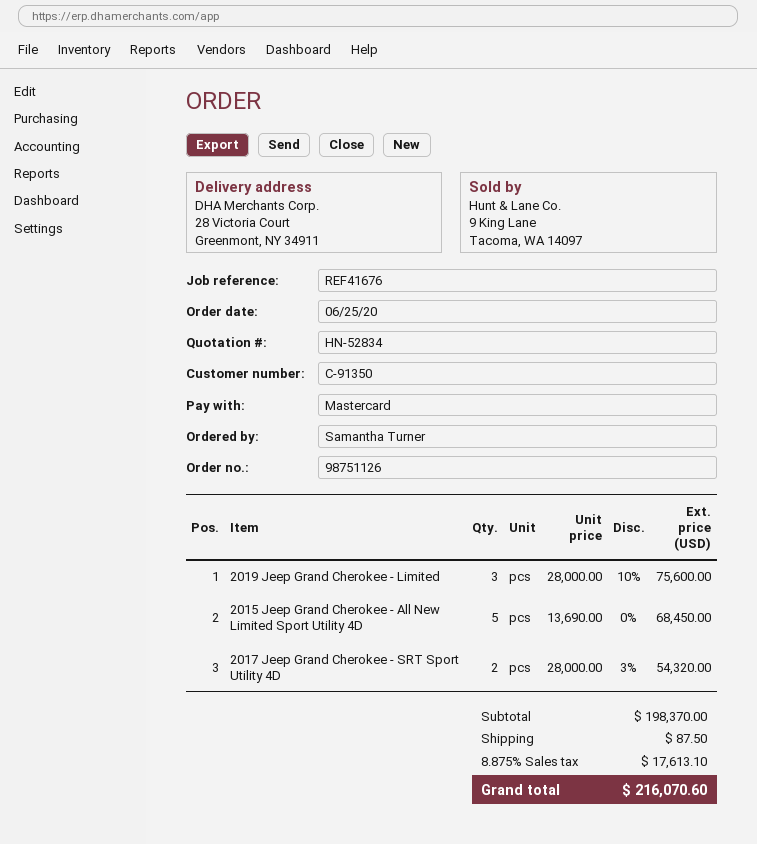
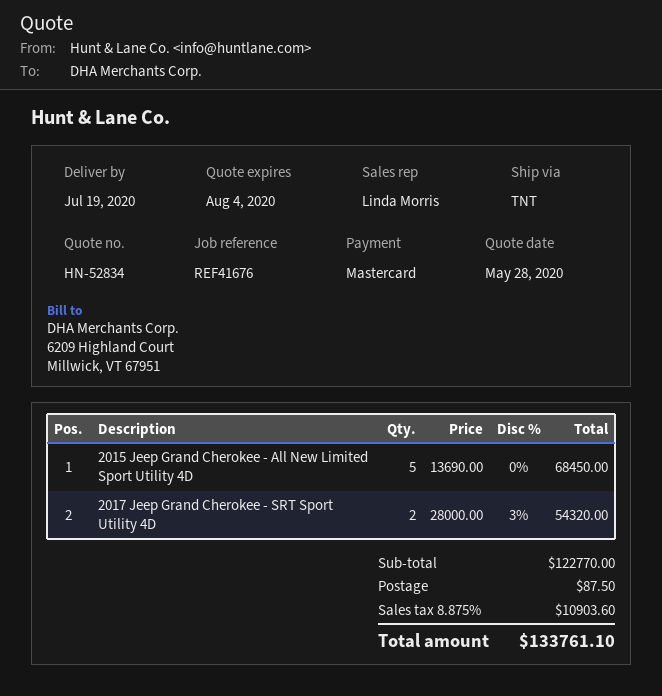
2019 Jeep Grand Cherokee - Limited: 3 x 28000.00 - 10% = 75600.00 -> none
subtotal: 198370.00 -> 122770.00
tax: 8.875% = 17613.10 -> 8.875% = 10903.60
total: 216070.60 -> 133761.10

